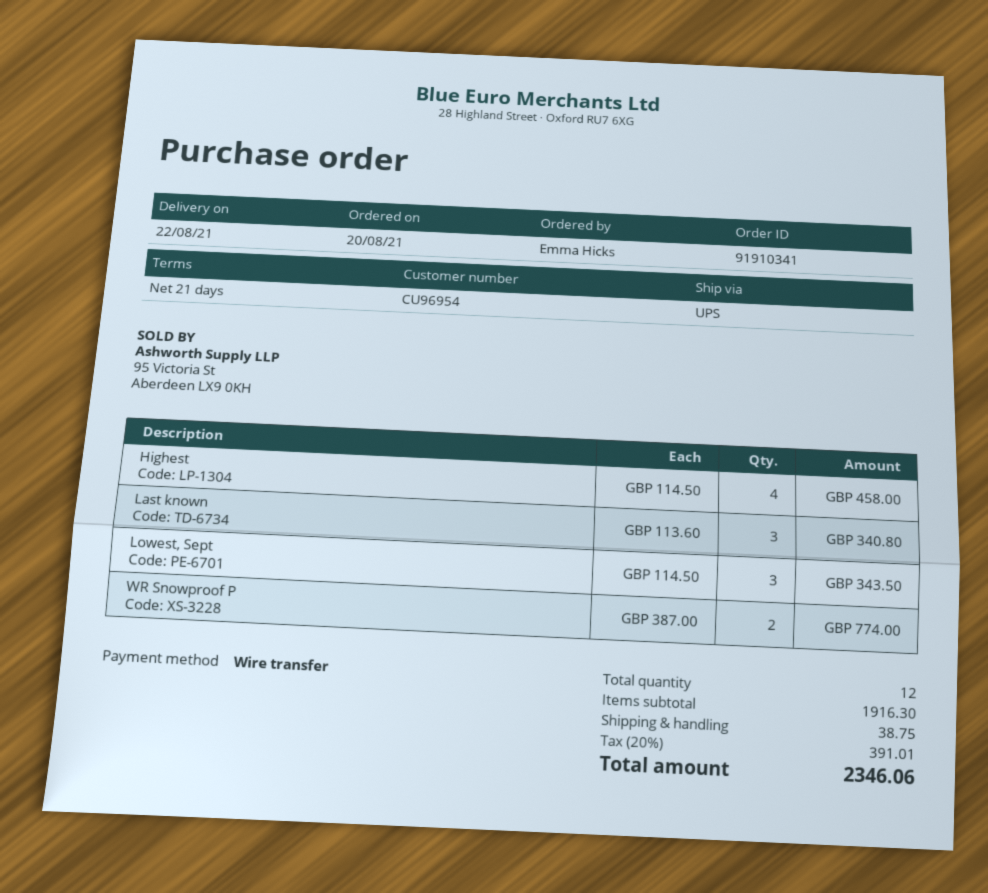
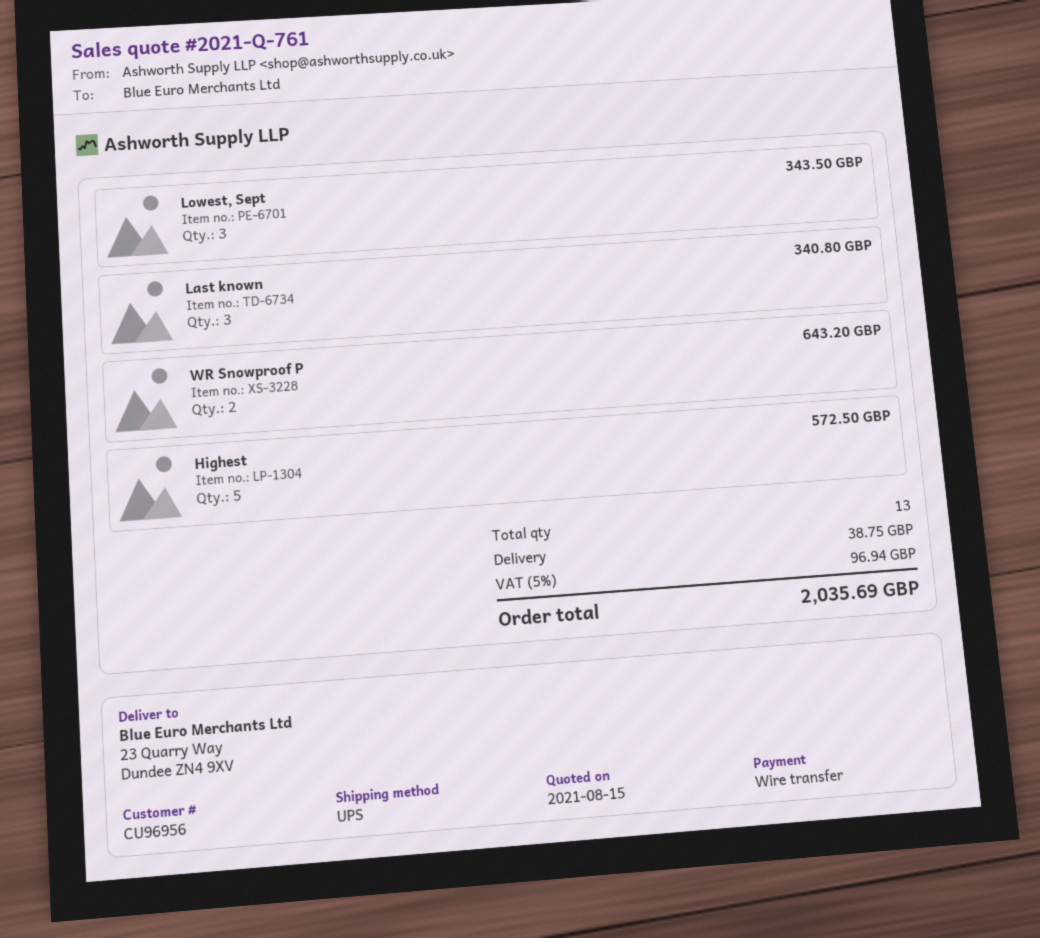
customer number: CU96954 -> CU96956
Highest: 4 for 458.00 -> 5 for 572.50
WR Snowproof P: 2 for 774.00 -> 2 for 643.20
total quantity: 12 -> 13
tax: 20% = 391.01 -> 5% = 96.94
total: 2346.06 -> 2035.69

